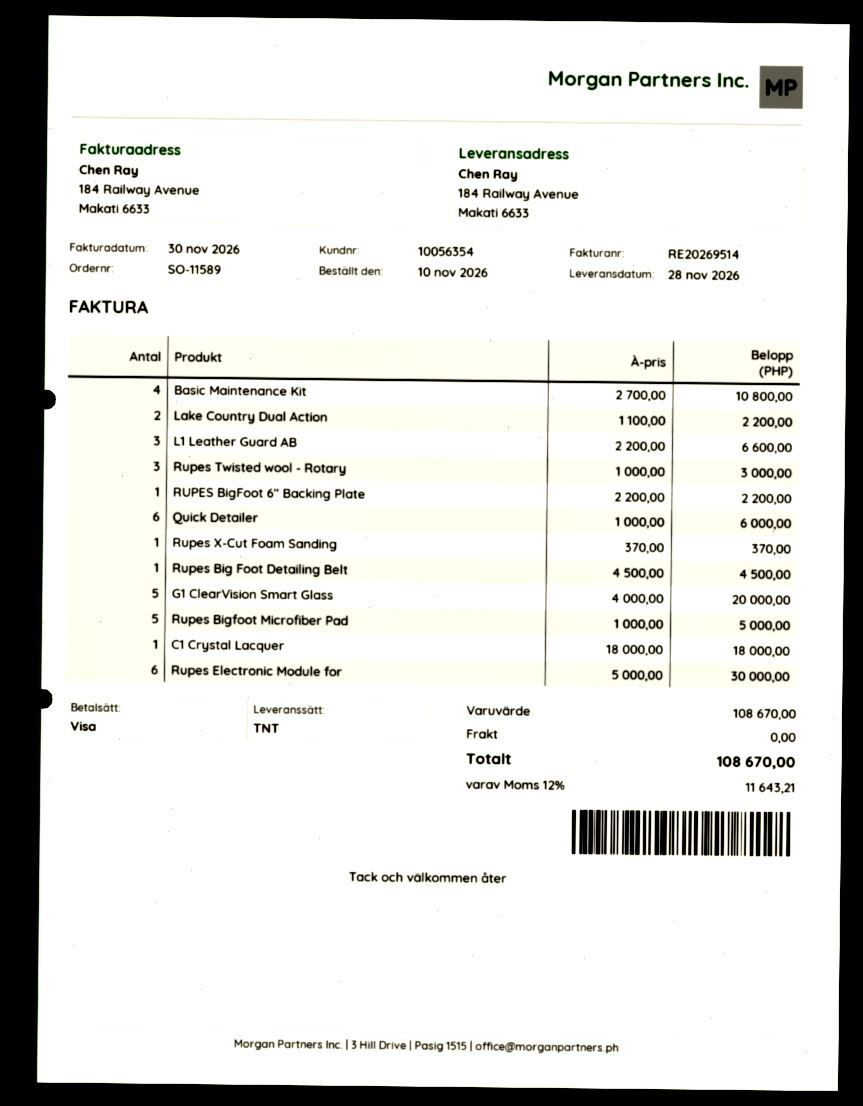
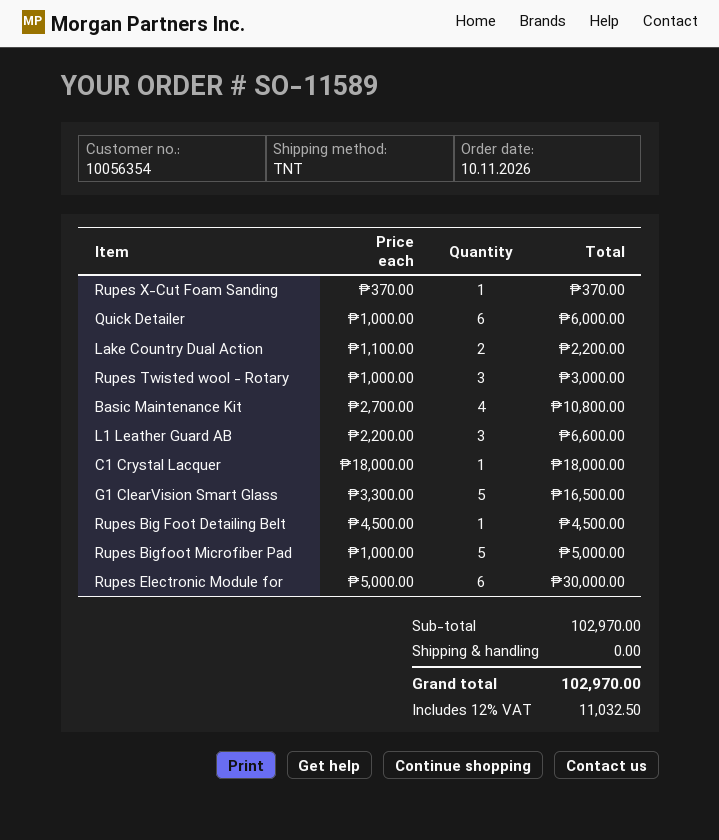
RUPES BigFoot 6" Backing Plate: 1 x 2200.00 = 2200.00 -> none
G1 ClearVision Smart Glass: 5 x 4000.00 = 20000.00 -> 5 x 3300.00 = 16500.00
subtotal: 108670.00 -> 102970.00
tax: 12% = 11643.21 -> 12% = 11032.50
total: 108670.00 -> 102970.00

